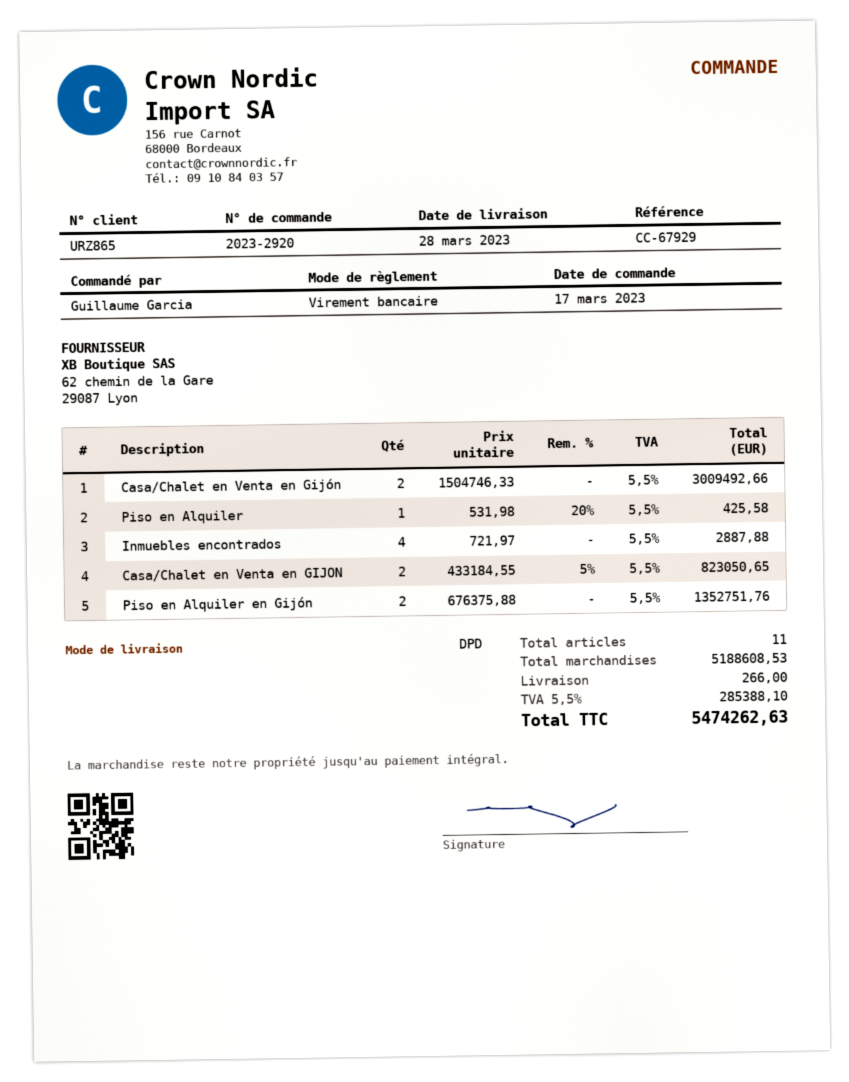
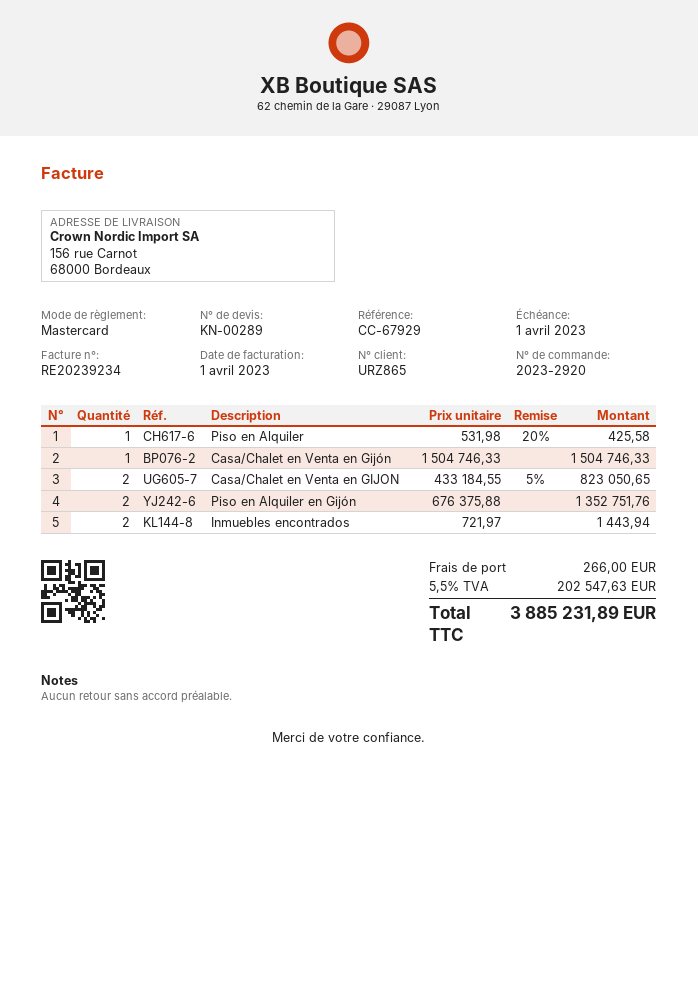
payment method: bank transfer -> Mastercard
Casa/Chalet en Venta en Gijón: 2 x 1504746.33 = 3009492.66 -> 1 x 1504746.33 = 1504746.33
Inmuebles encontrados: 4 x 721.97 = 2887.88 -> 2 x 721.97 = 1443.94
tax: 5.5% = 285388.10 -> 5.5% = 202547.63
total: 5474262.63 -> 3885231.89

